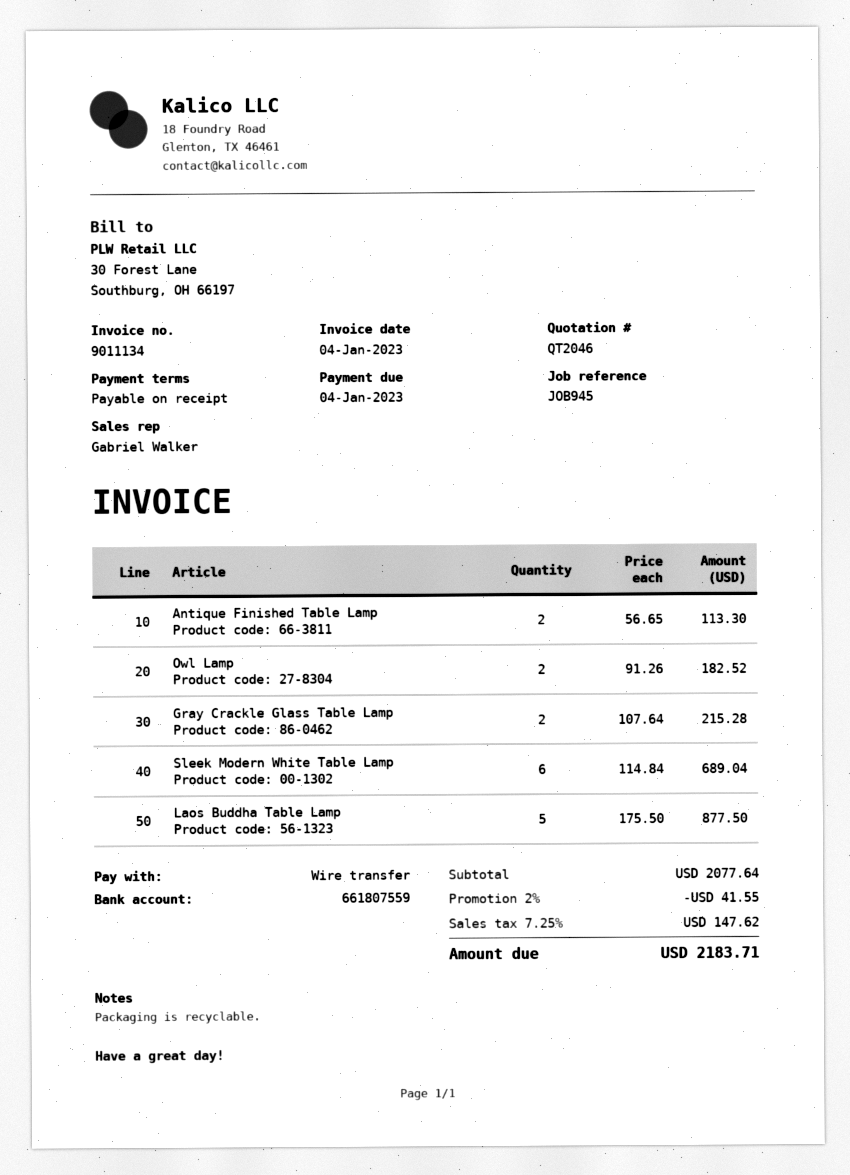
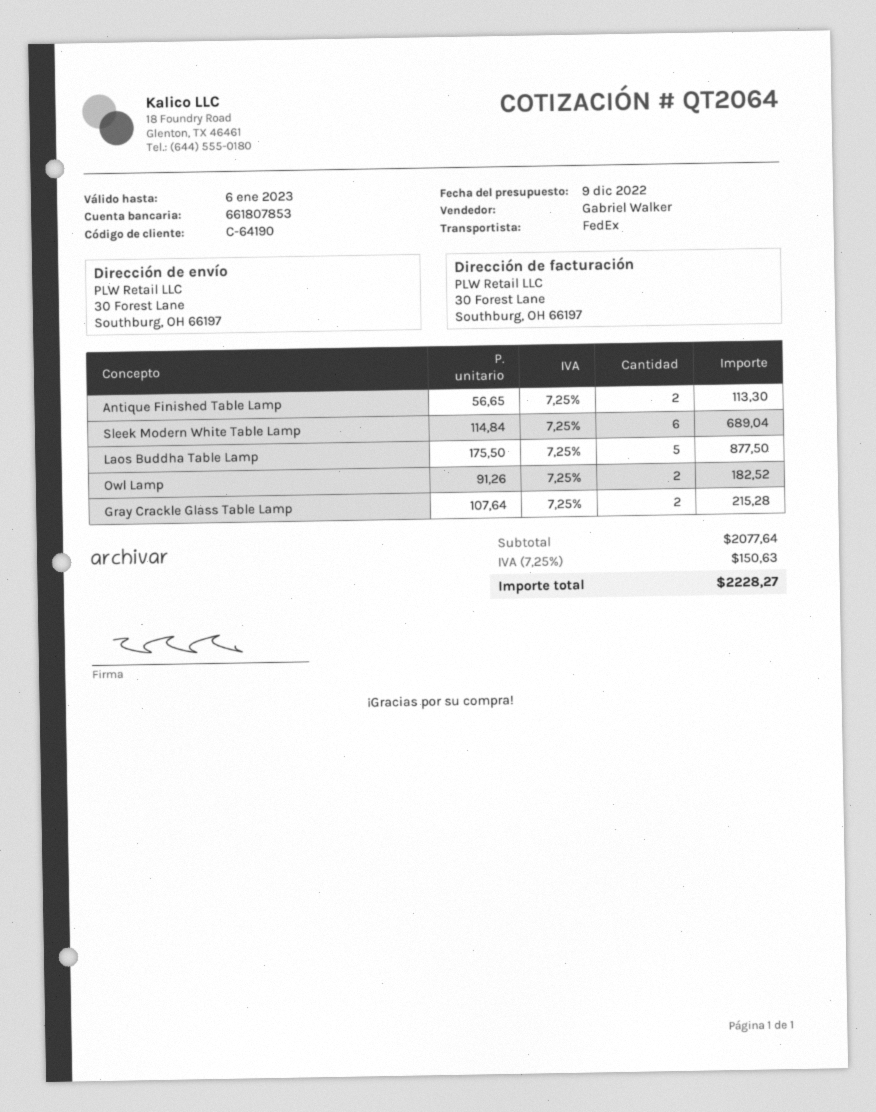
quote number: QT2046 -> QT2064
bank account: 661807559 -> 661807853
discount: 2% = 41.55 -> none
tax: 7.25% = 147.62 -> 7.25% = 150.63
total: 2183.71 -> 2228.27

